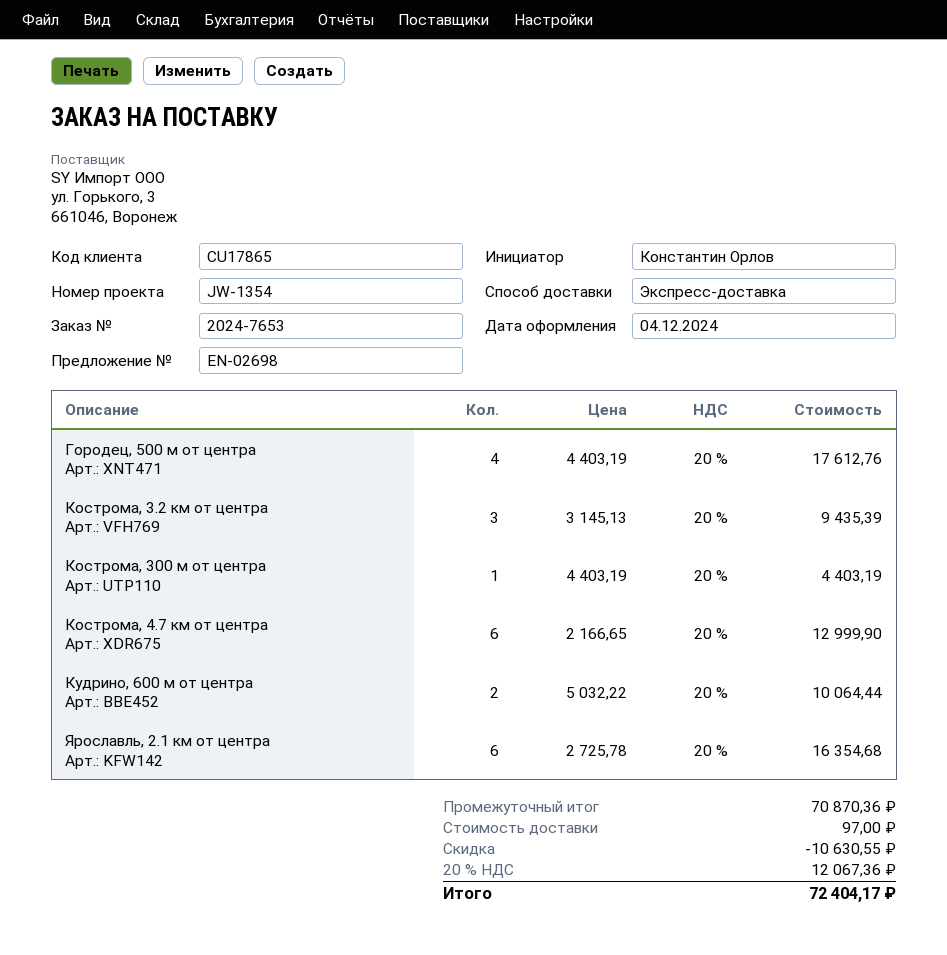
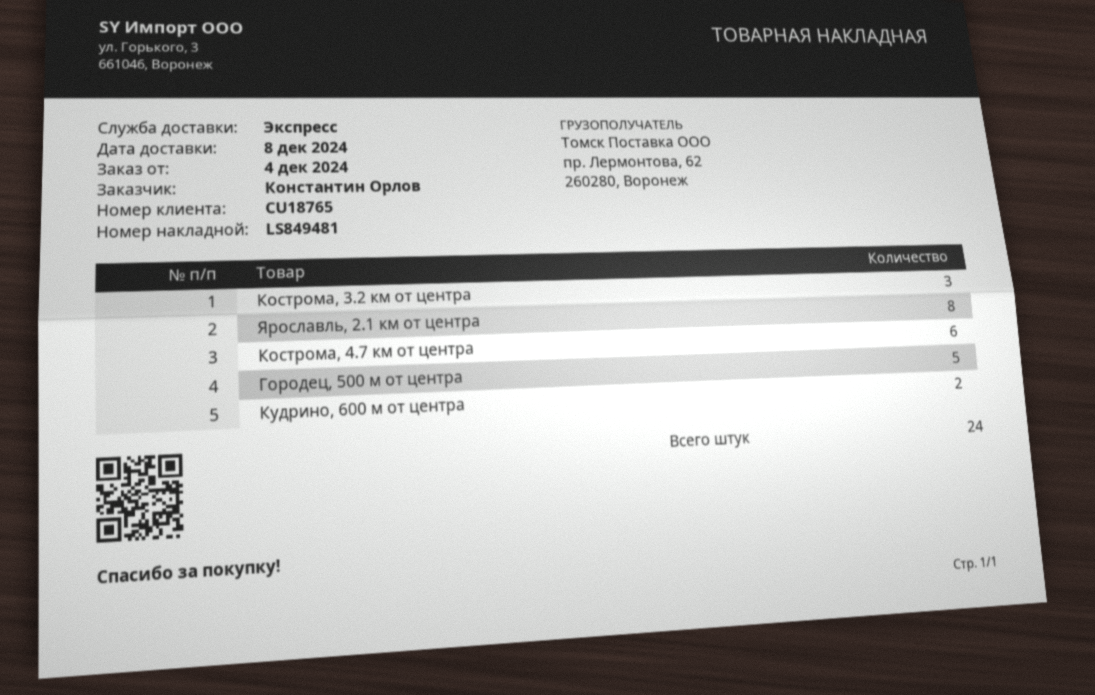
customer number: CU17865 -> CU18765
Городец, 500 м от центра: 4 -> 5
Кострома, 300 м от центра: 1 -> none
Ярославль, 2.1 км от центра: 6 -> 8

